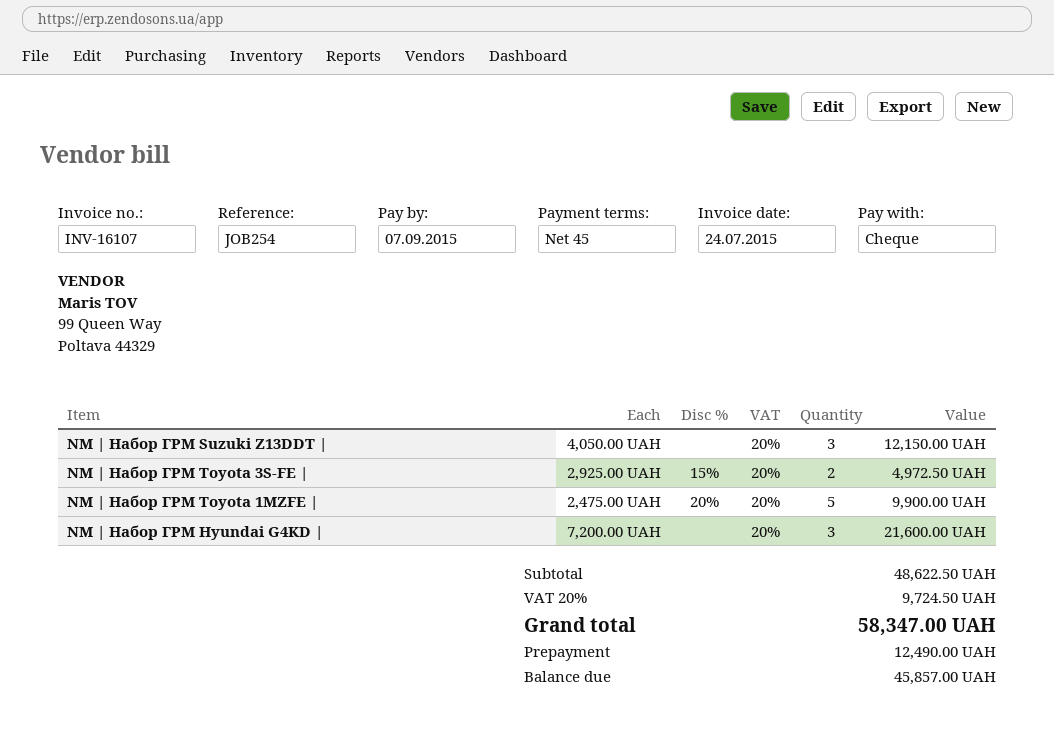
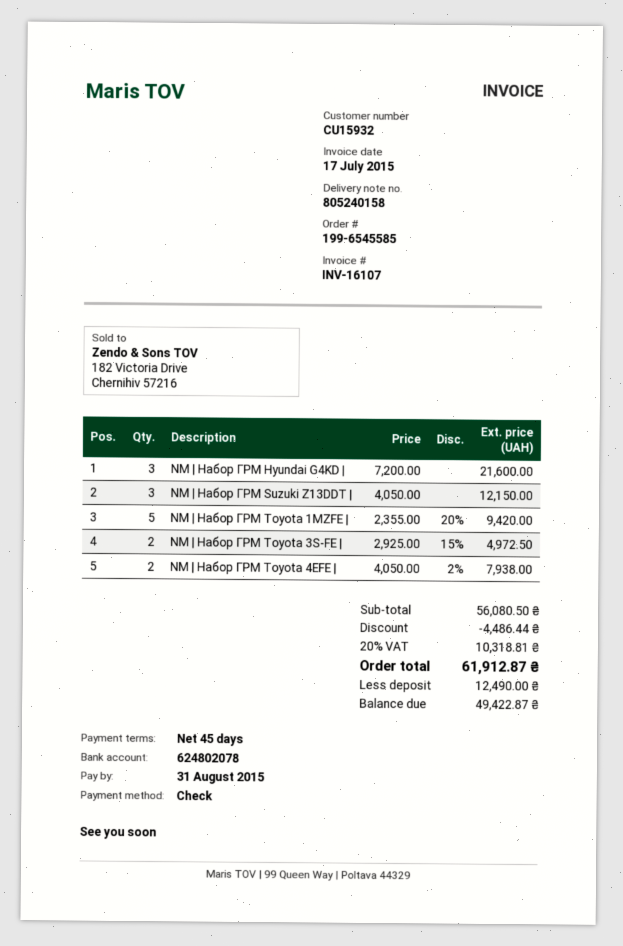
invoice date: 2015-07-24 -> 2015-07-17
due date: 2015-09-07 -> 2015-08-31
NM | Набор ГРМ Toyota 1MZFE |: 5 x 2475.00 - 20% = 9900.00 -> 5 x 2355.00 - 20% = 9420.00
NM | Набор ГРМ Toyota 4EFE |: none -> 2 x 4050.00 - 2% = 7938.00
subtotal: 48622.50 -> 56080.50
discount: none -> 4486.44
tax: 20% = 9724.50 -> 20% = 10318.81
total: 58347.00 -> 61912.87
balance: 45857.00 -> 49422.87

